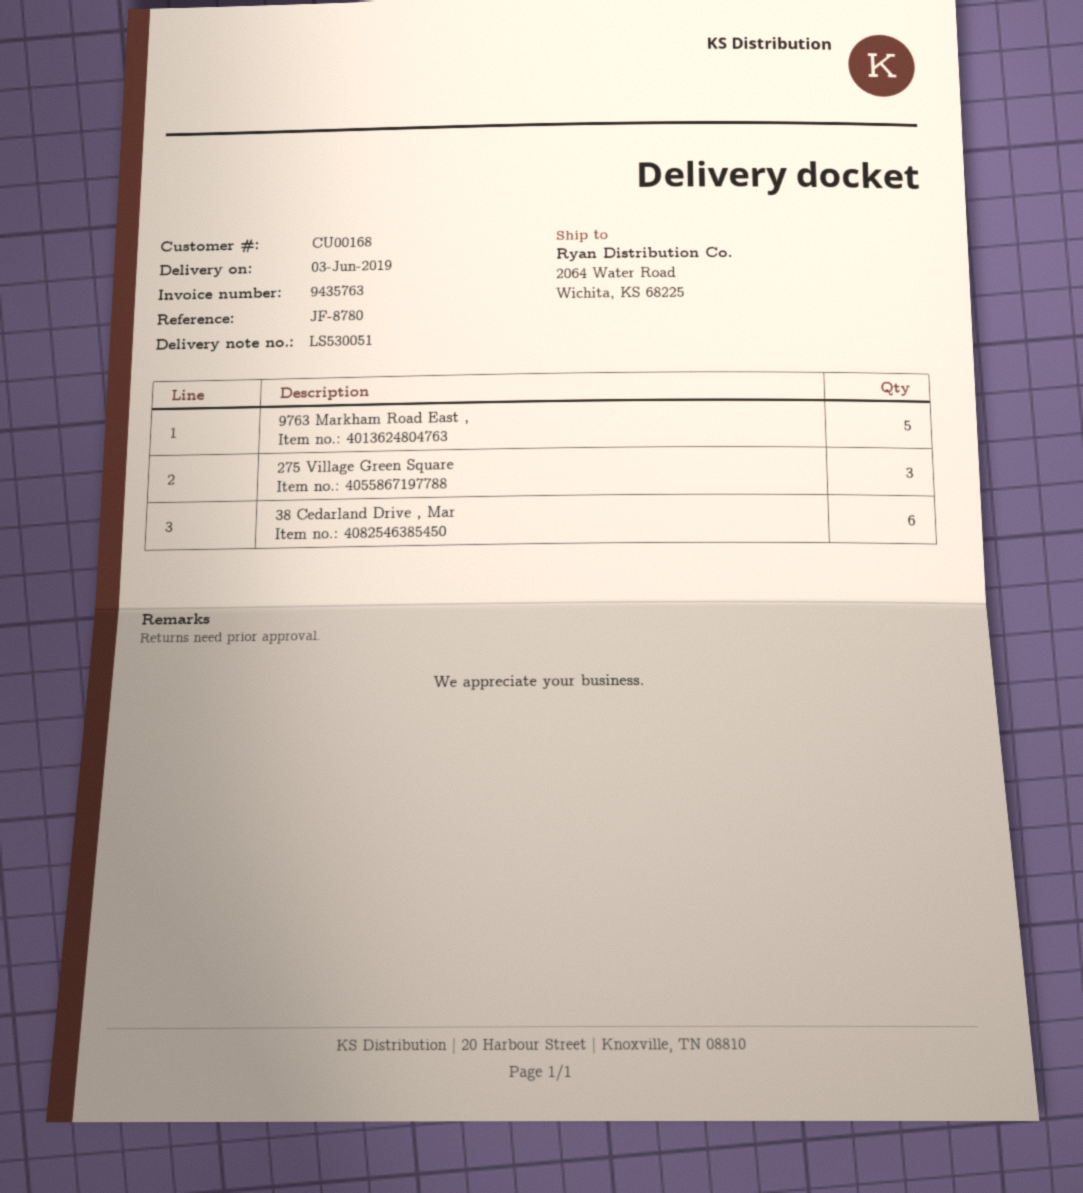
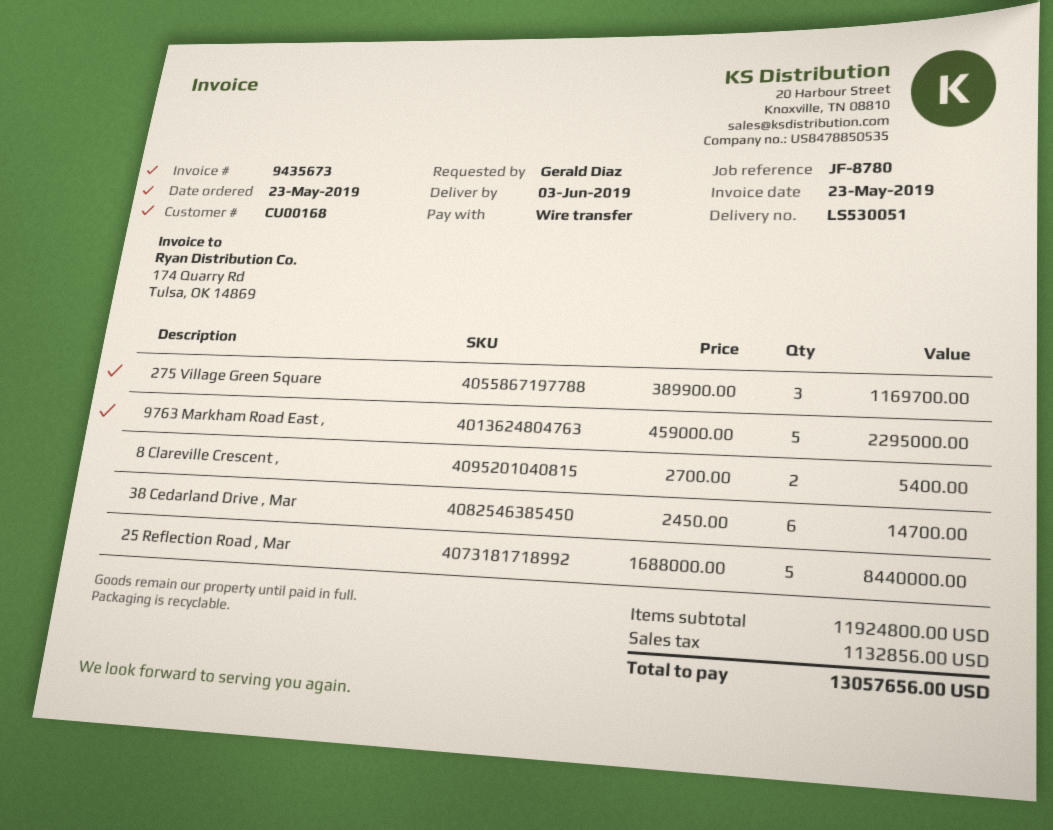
invoice number: 9435763 -> 9435673
8 Clareville Crescent ,: none -> 2
25 Reflection Road , Mar: none -> 5

